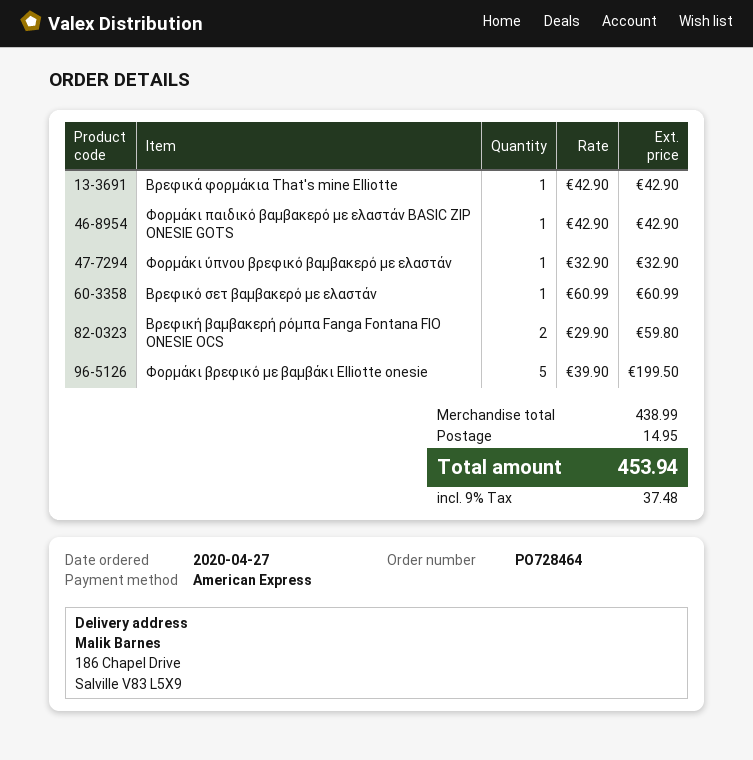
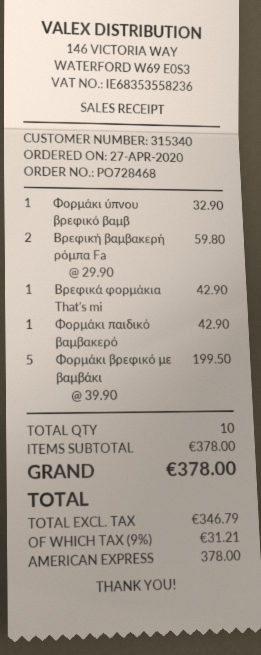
order number: PO728464 -> PO728468
Βρεφικό σετ βαμβακερό με ελαστάν: 1 x 60.99 = 60.99 -> none
subtotal: 438.99 -> 378.00
shipping: 14.95 -> none
tax: 9% = 37.48 -> 9% = 31.21
total: 453.94 -> 378.00

